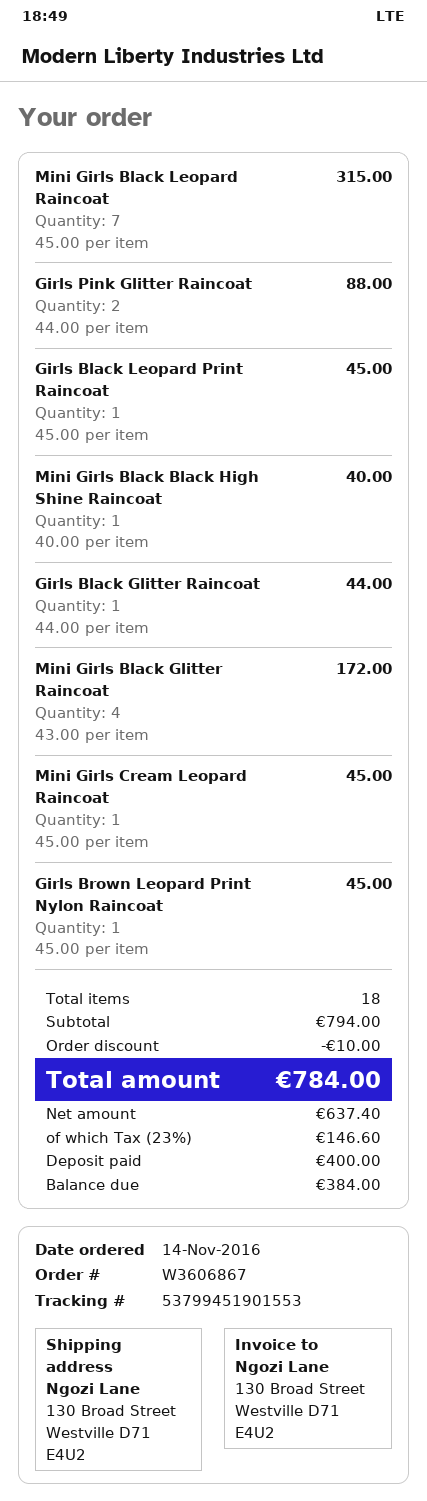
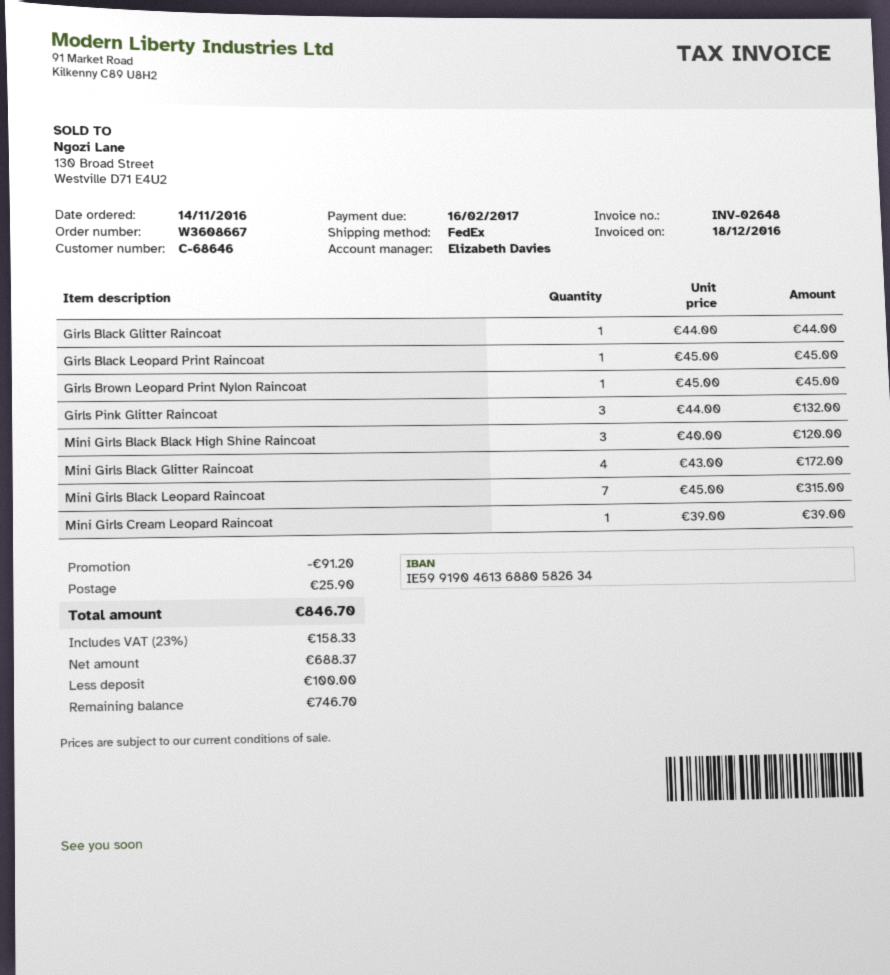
order number: W3606867 -> W3608667
Girls Pink Glitter Raincoat: 2 x 44.00 = 88.00 -> 3 x 44.00 = 132.00
Mini Girls Black Black High Shine Raincoat: 1 x 40.00 = 40.00 -> 3 x 40.00 = 120.00
Mini Girls Cream Leopard Raincoat: 1 x 45.00 = 45.00 -> 1 x 39.00 = 39.00
discount: 10.00 -> 91.20
shipping: none -> 25.90
net: 637.40 -> 688.37
tax: 23% = 146.60 -> 23% = 158.33
total: 784.00 -> 846.70
deposit: 400.00 -> 100.00
balance: 384.00 -> 746.70

